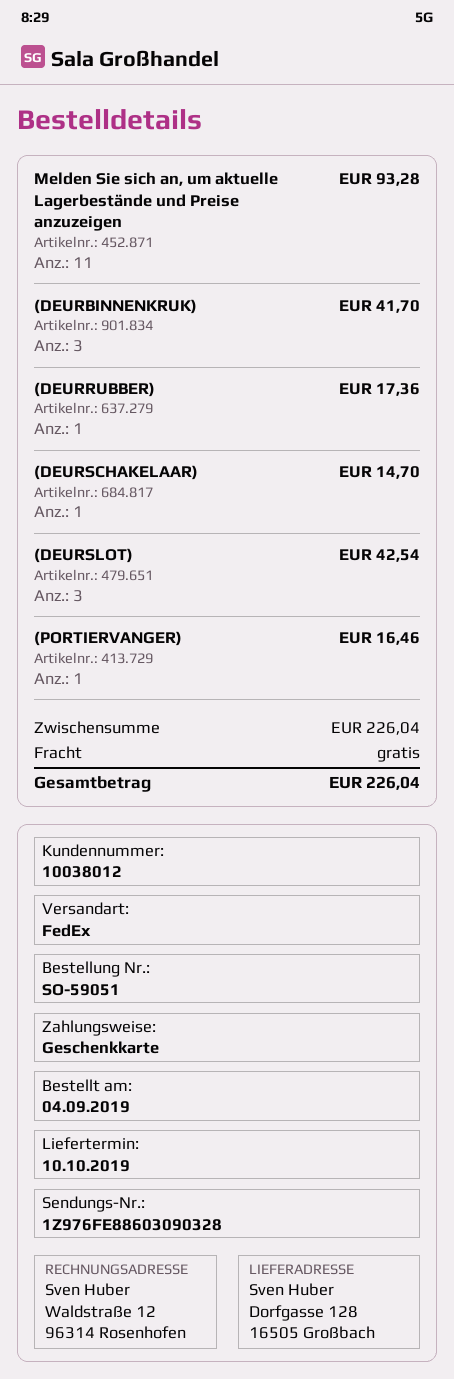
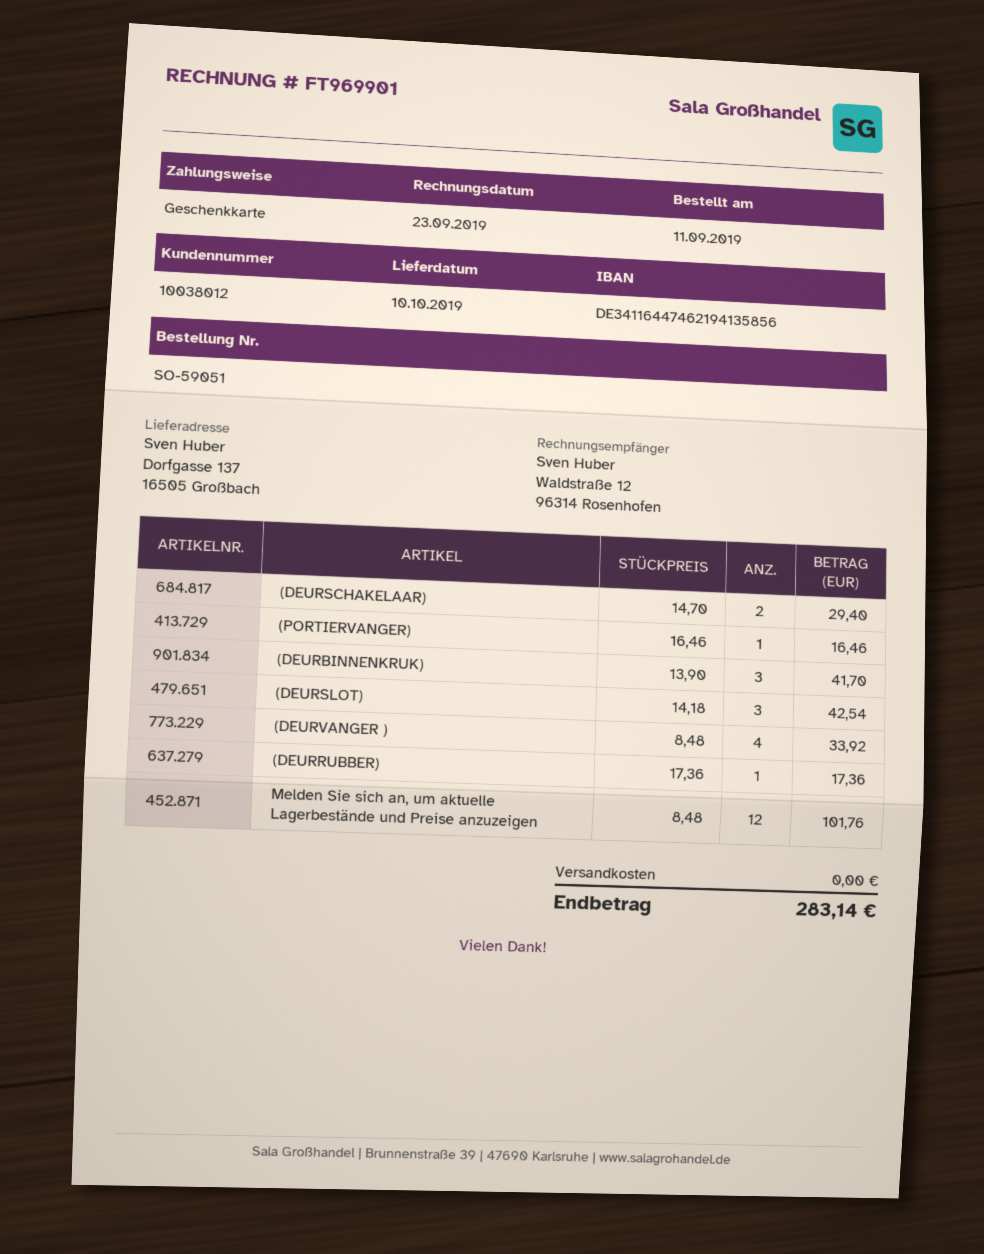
order date: 2019-09-04 -> 2019-09-11
ship to: Dorfgasse 128, 16505 Großbach -> Dorfgasse 137, 16505 Großbach
Melden Sie sich an, um aktuelle Lagerbestände und Preise anzuzeigen: 11 for 93.28 -> 12 for 101.76
(DEURSCHAKELAAR): 1 for 14.70 -> 2 for 29.40
(DEURVANGER ): none -> 4 for 33.92
total: 226.04 -> 283.14

